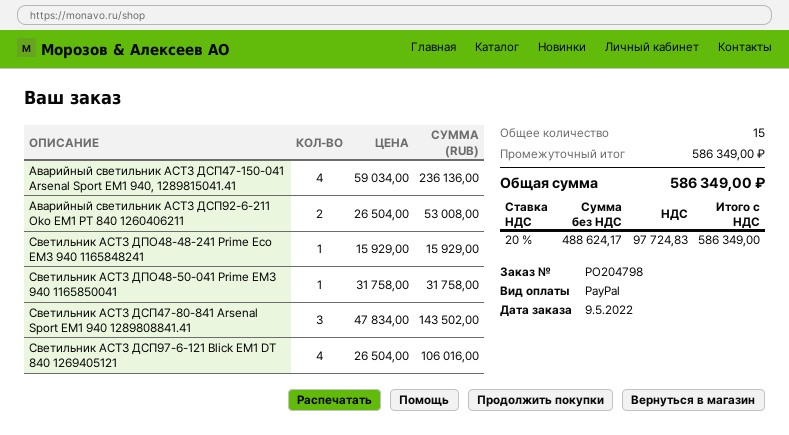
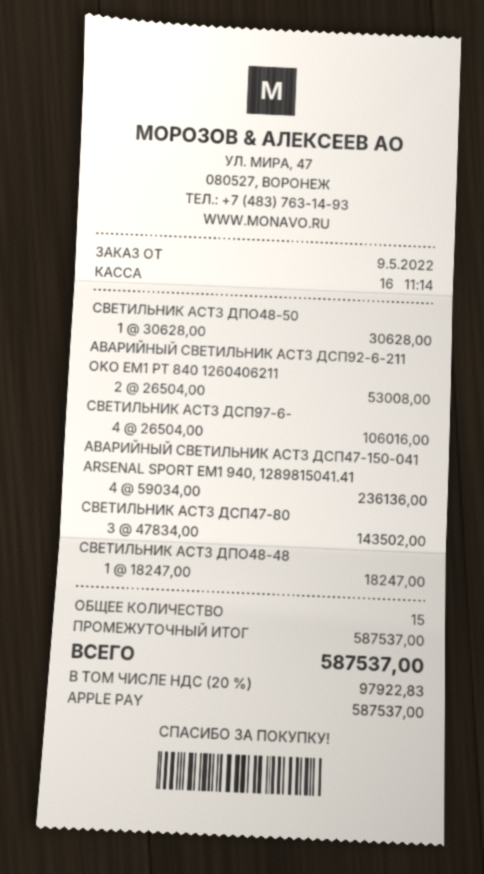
payment method: PayPal -> Apple Pay
Светильник АСТЗ ДПО48-48-241 Prime Eco EM3 940 1165848241: 1 x 15929.00 = 15929.00 -> 1 x 18247.00 = 18247.00
Светильник АСТЗ ДПО48-50-041 Prime EM3 940 1165850041: 1 x 31758.00 = 31758.00 -> 1 x 30628.00 = 30628.00
subtotal: 586349.00 -> 587537.00
tax: 20% = 97724.83 -> 20% = 97922.83
total: 586349.00 -> 587537.00

